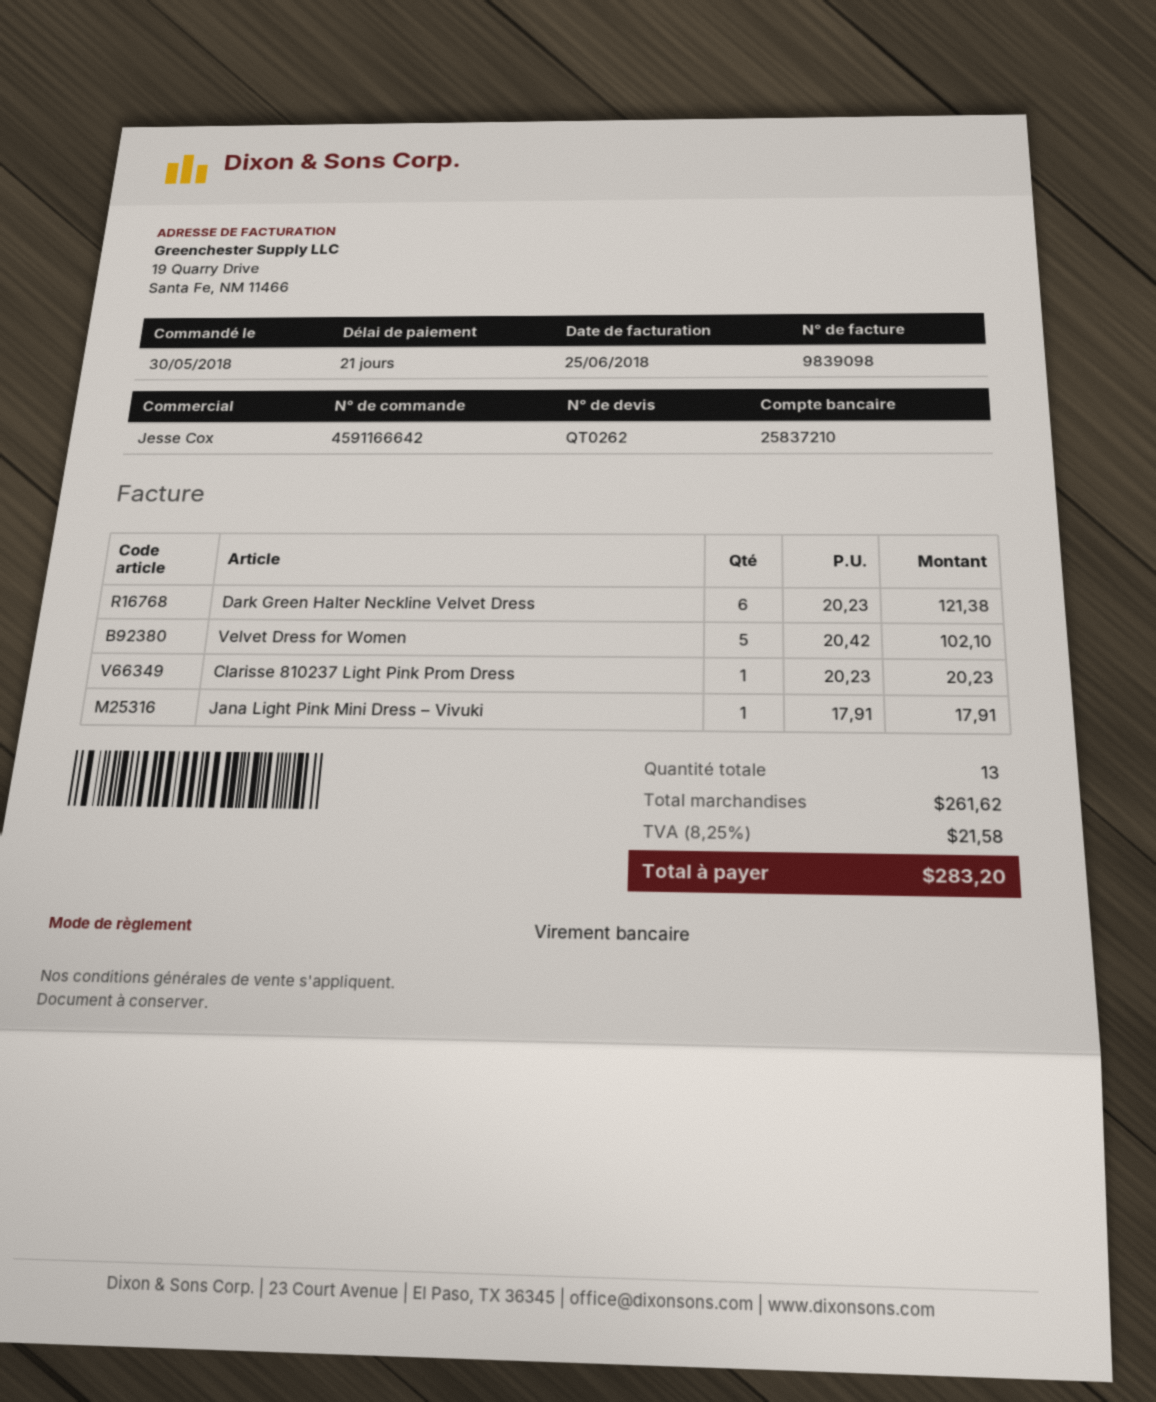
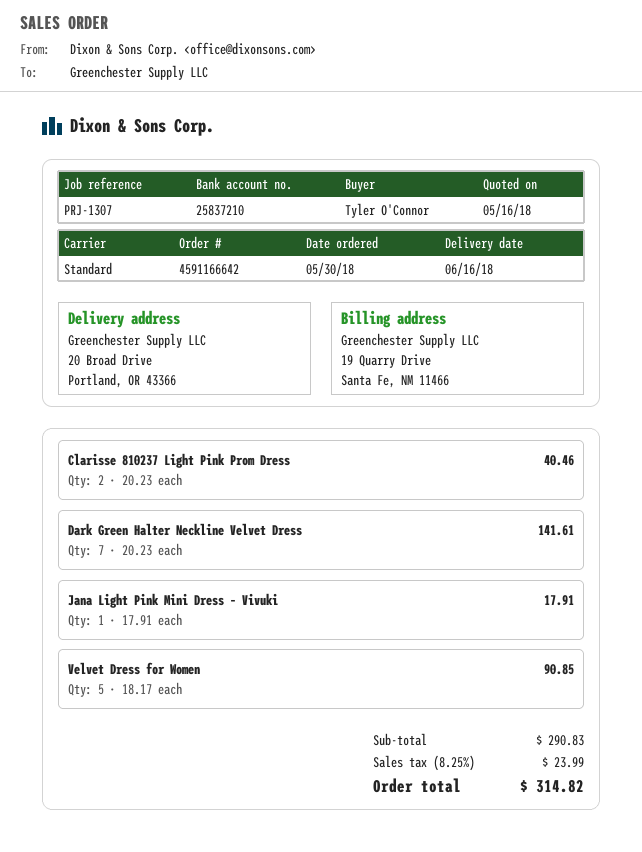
Dark Green Halter Neckline Velvet Dress: 6 x 20.23 = 121.38 -> 7 x 20.23 = 141.61
Velvet Dress for Women: 5 x 20.42 = 102.10 -> 5 x 18.17 = 90.85
Clarisse 810237 Light Pink Prom Dress: 1 x 20.23 = 20.23 -> 2 x 20.23 = 40.46
subtotal: 261.62 -> 290.83
tax: 8.25% = 21.58 -> 8.25% = 23.99
total: 283.20 -> 314.82

